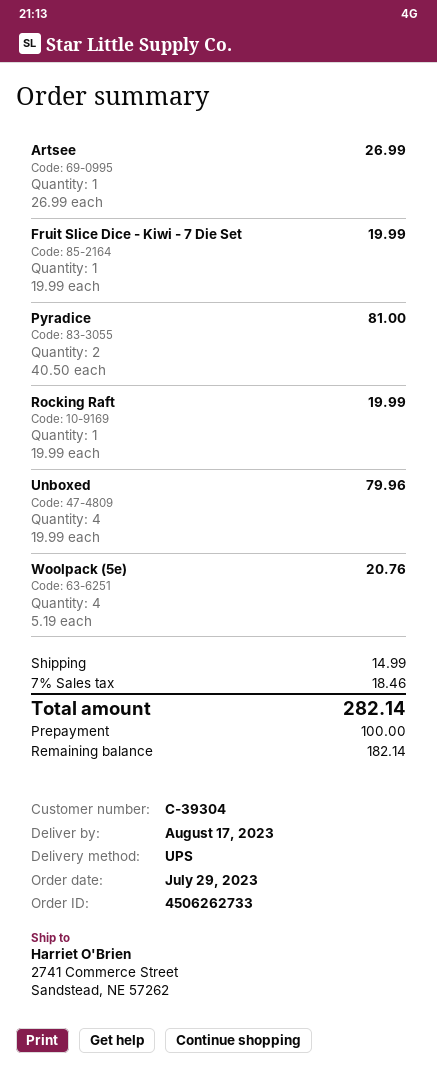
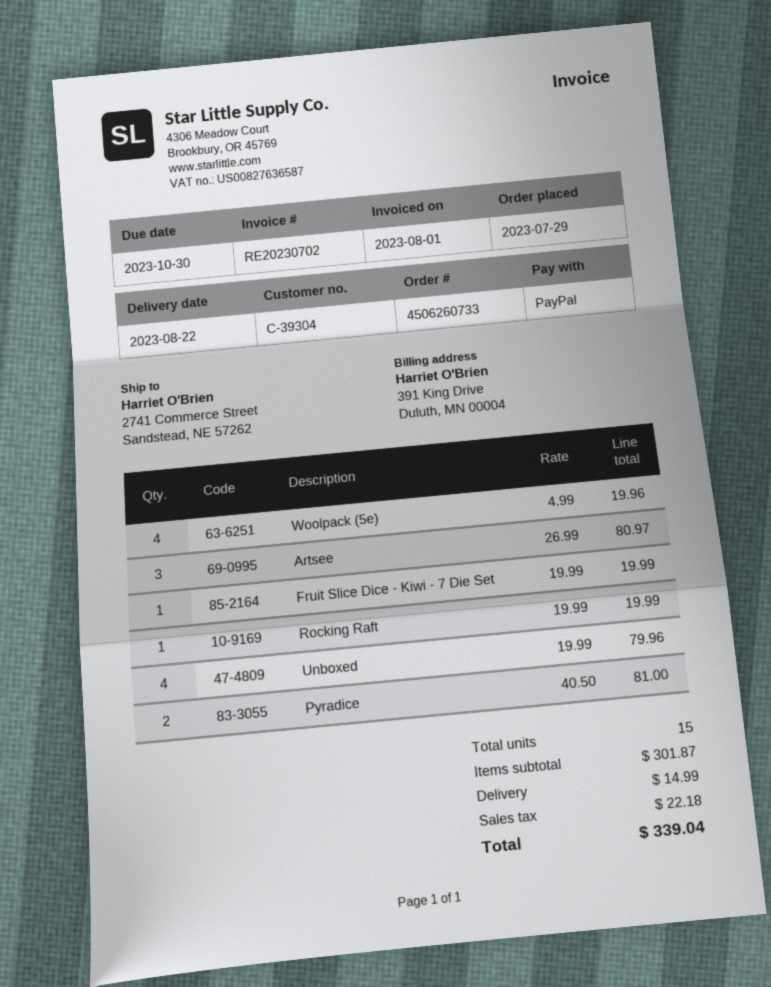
order number: 4506262733 -> 4506260733
delivery date: 2023-08-17 -> 2023-08-22
Artsee: 1 x 26.99 = 26.99 -> 3 x 26.99 = 80.97
Woolpack (5e): 4 x 5.19 = 20.76 -> 4 x 4.99 = 19.96
tax: 18.46 -> 22.18
total: 282.14 -> 339.04

